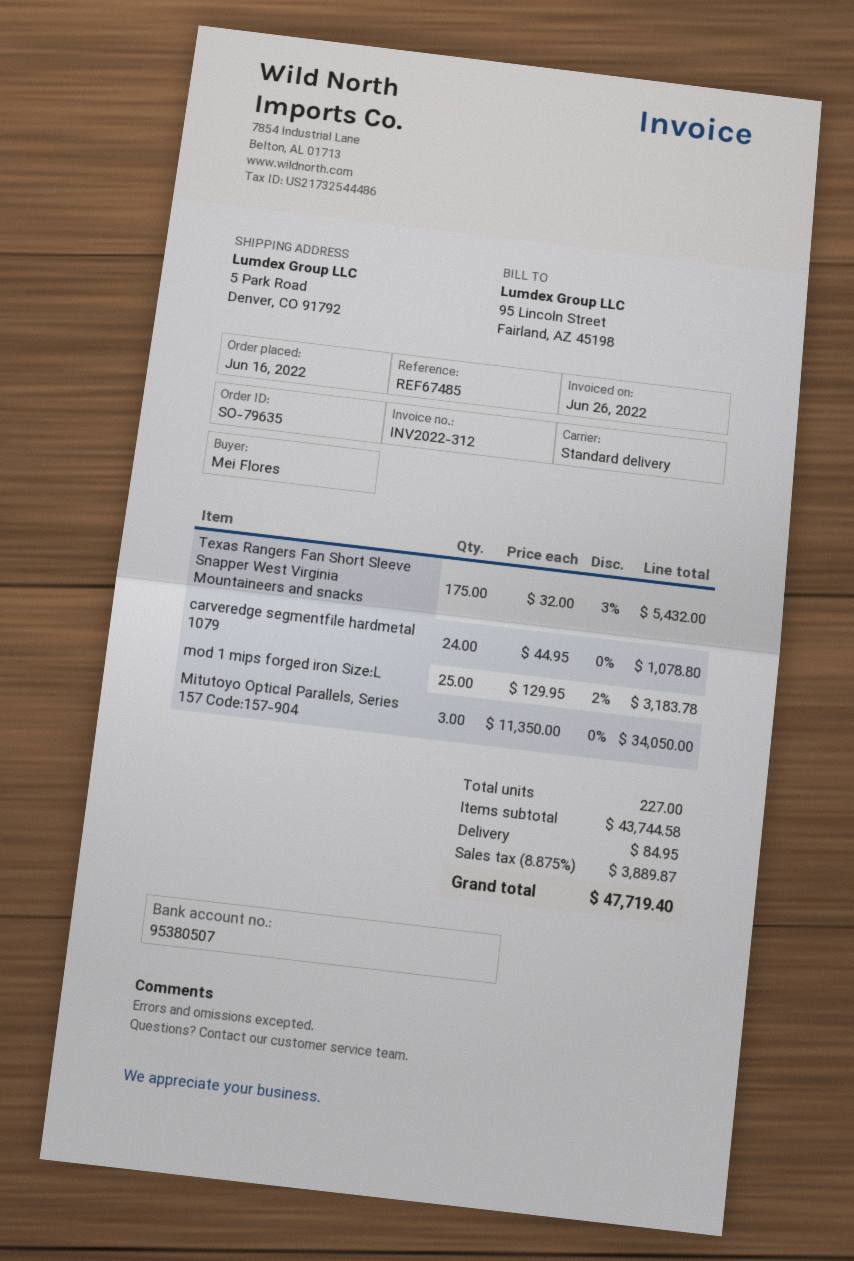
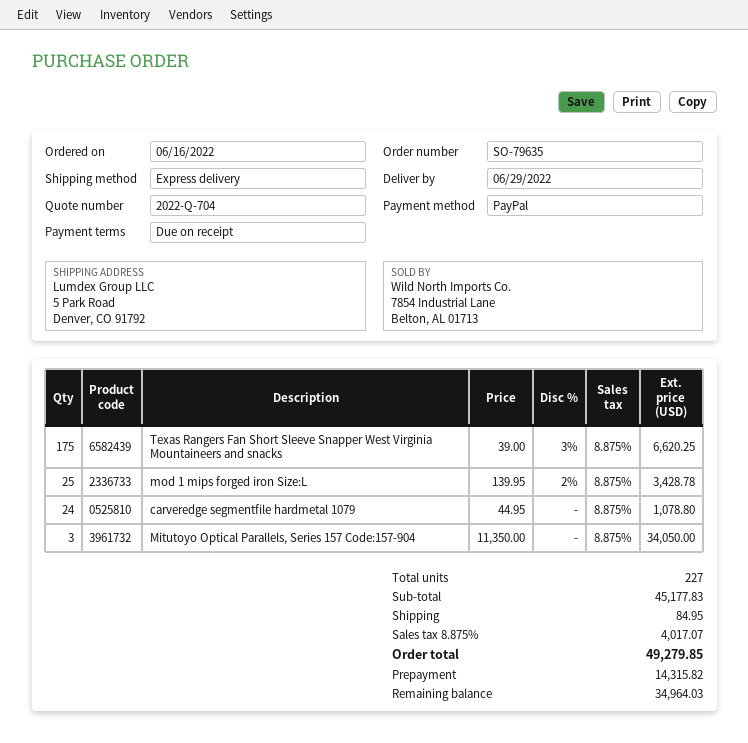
shipping method: standard -> express
Texas Rangers Fan Short Sleeve Snapper West Virginia Mountaineers and snacks: 175 x 32.00 - 3% = 5432.00 -> 175 x 39.00 - 3% = 6620.25
mod 1 mips forged iron Size:L: 25 x 129.95 - 2% = 3183.78 -> 25 x 139.95 - 2% = 3428.78
subtotal: 43744.58 -> 45177.83
tax: 8.875% = 3889.87 -> 8.875% = 4017.07
total: 47719.40 -> 49279.85

